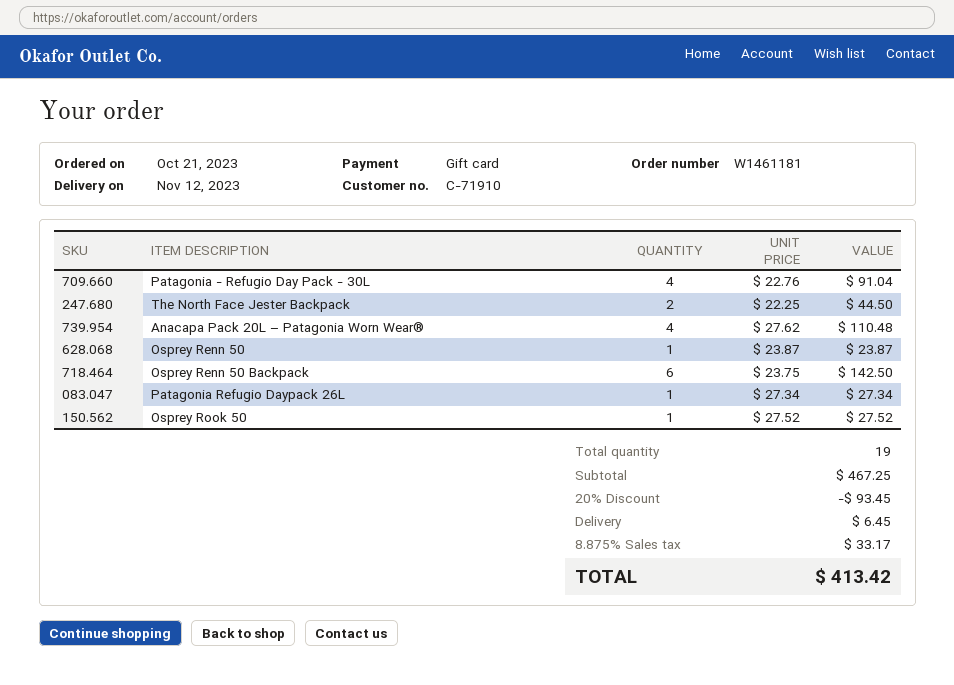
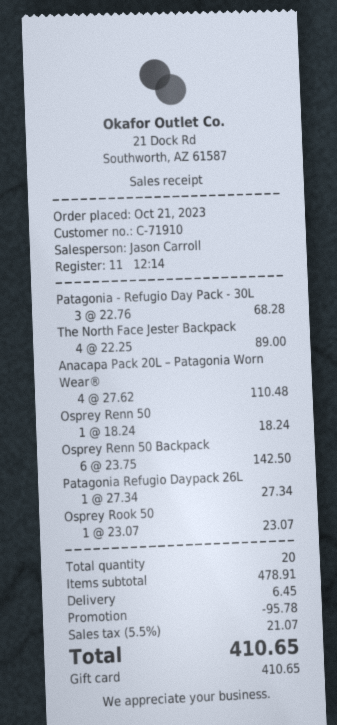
Patagonia - Refugio Day Pack - 30L: 4 x 22.76 = 91.04 -> 3 x 22.76 = 68.28
The North Face Jester Backpack: 2 x 22.25 = 44.50 -> 4 x 22.25 = 89.00
Osprey Renn 50: 1 x 23.87 = 23.87 -> 1 x 18.24 = 18.24
Osprey Rook 50: 1 x 27.52 = 27.52 -> 1 x 23.07 = 23.07
total quantity: 19 -> 20
subtotal: 467.25 -> 478.91
discount: 93.45 -> 95.78
tax: 8.875% = 33.17 -> 5.5% = 21.07
total: 413.42 -> 410.65

